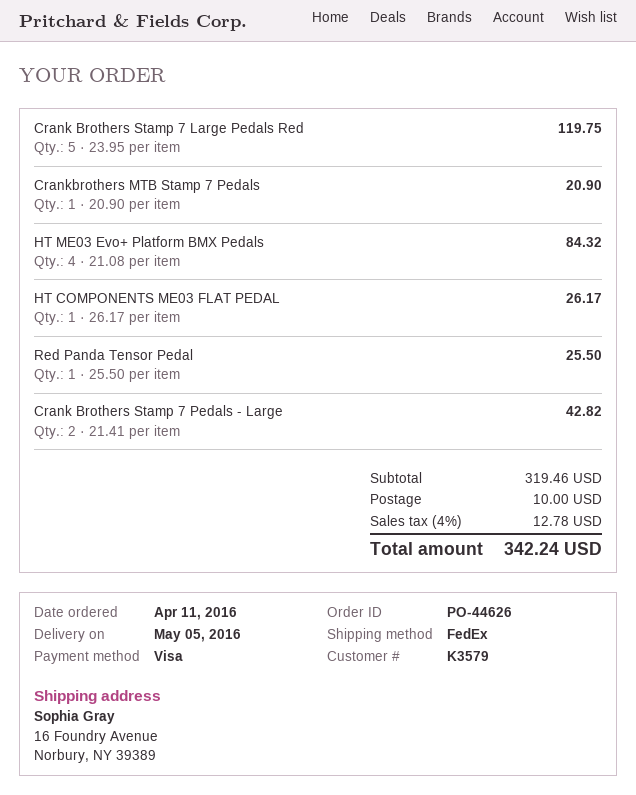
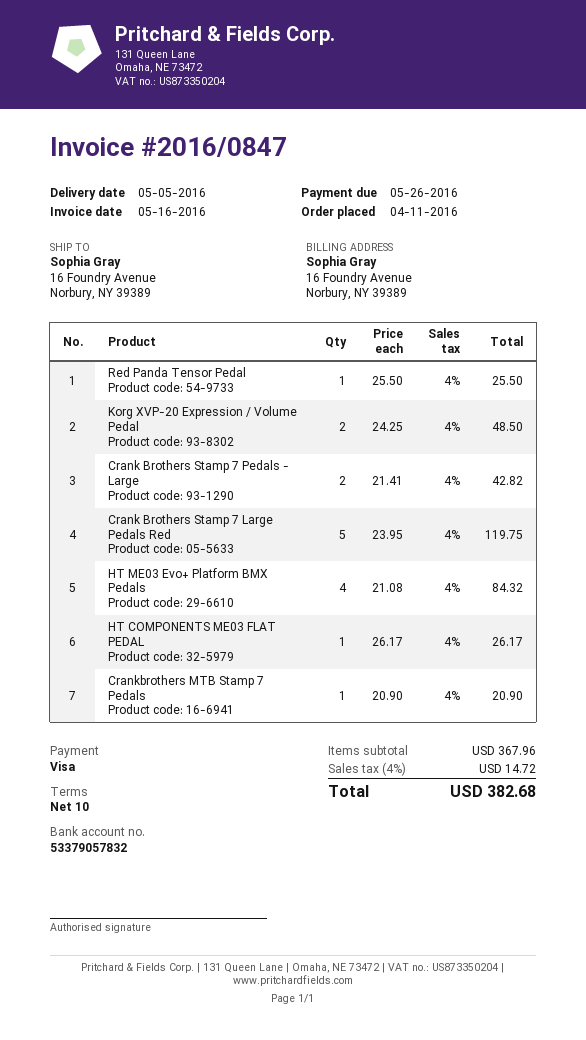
Korg XVP-20 Expression / Volume Pedal: none -> 2 x 24.25 = 48.50
subtotal: 319.46 -> 367.96
shipping: 10.00 -> none
tax: 4% = 12.78 -> 4% = 14.72
total: 342.24 -> 382.68

